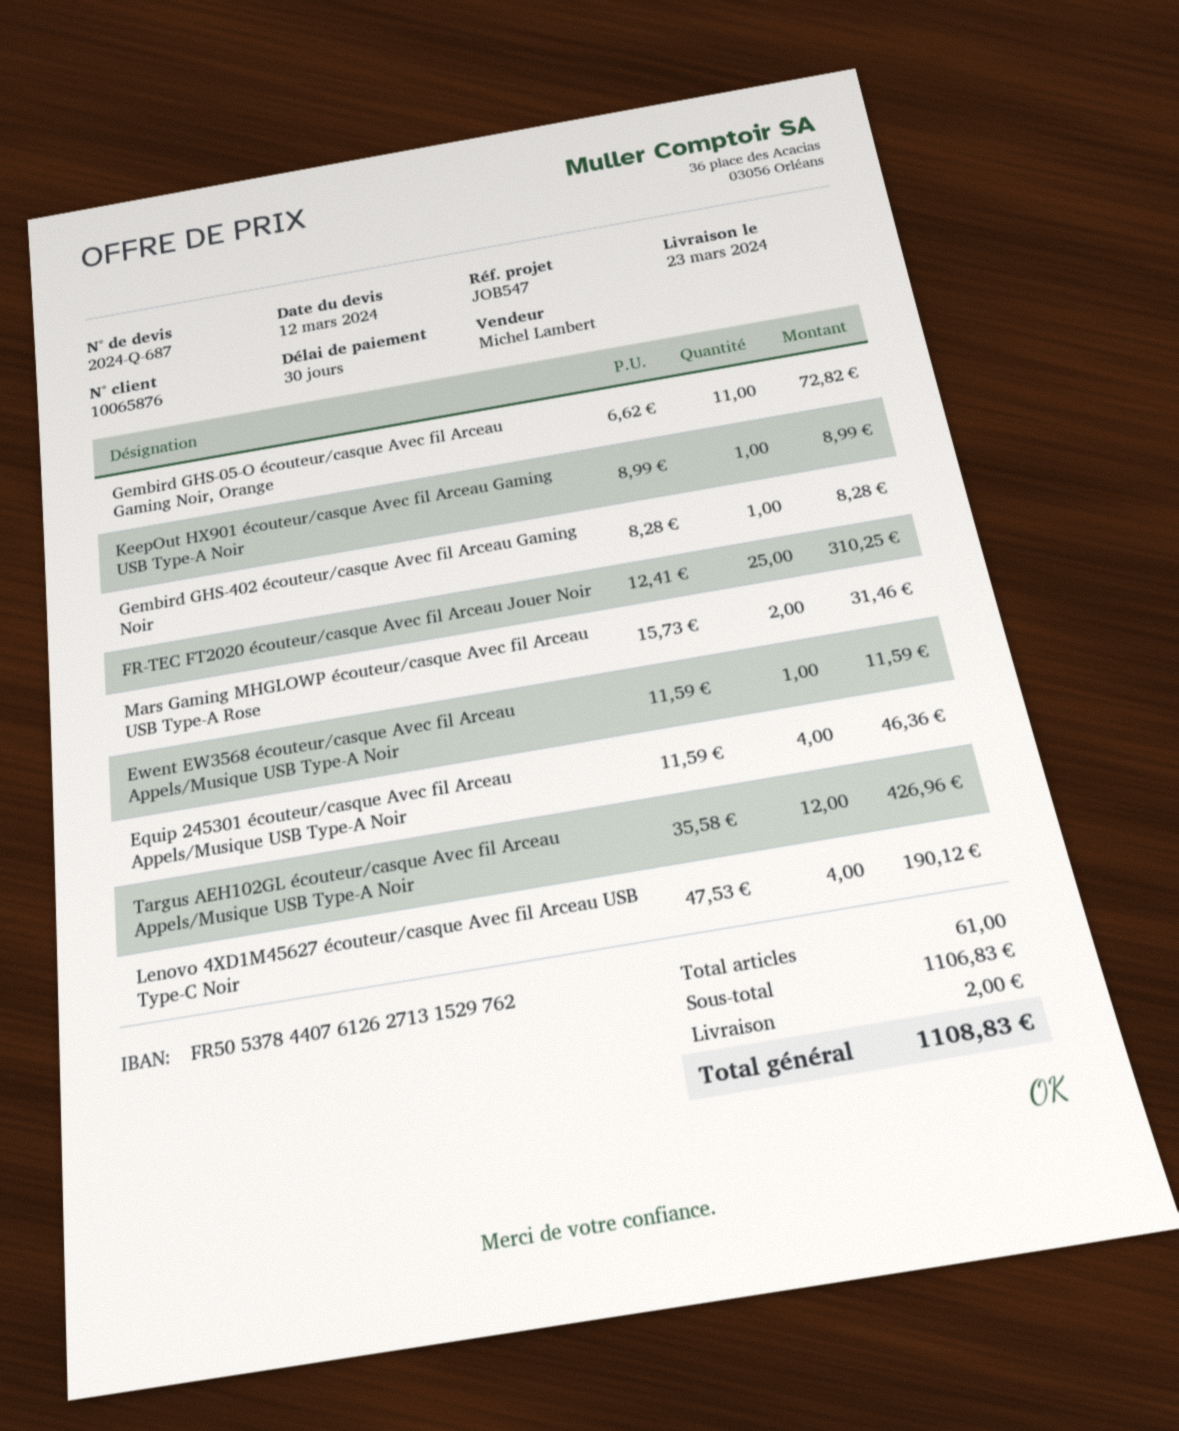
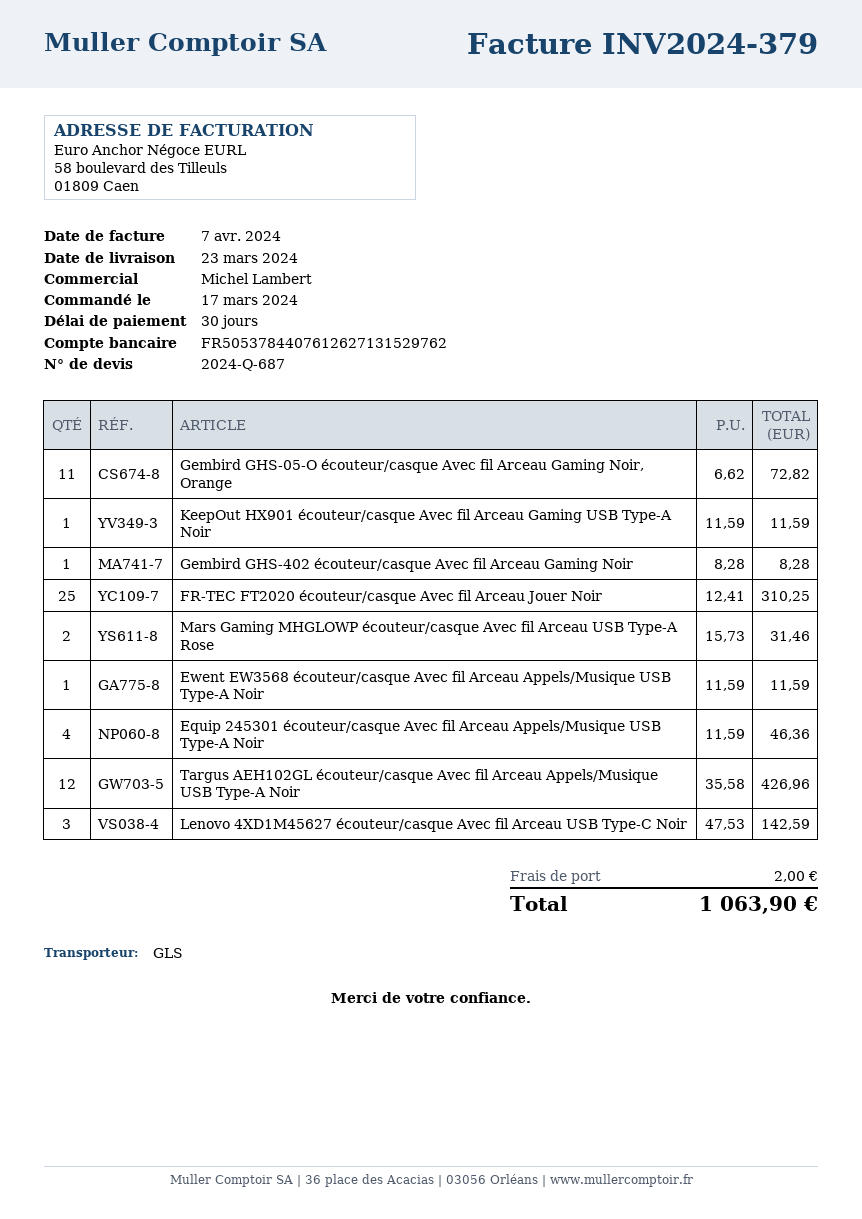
KeepOut HX901 écouteur/casque Avec fil Arceau Gaming USB Type-A Noir: 1 x 8.99 = 8.99 -> 1 x 11.59 = 11.59
Lenovo 4XD1M45627 écouteur/casque Avec fil Arceau USB Type-C Noir: 4 x 47.53 = 190.12 -> 3 x 47.53 = 142.59
total: 1108.83 -> 1063.90

